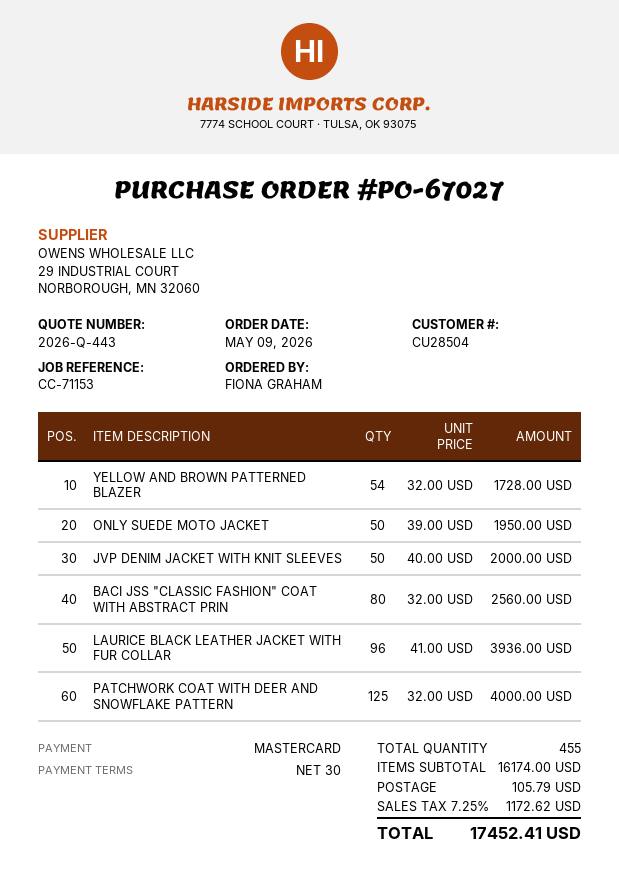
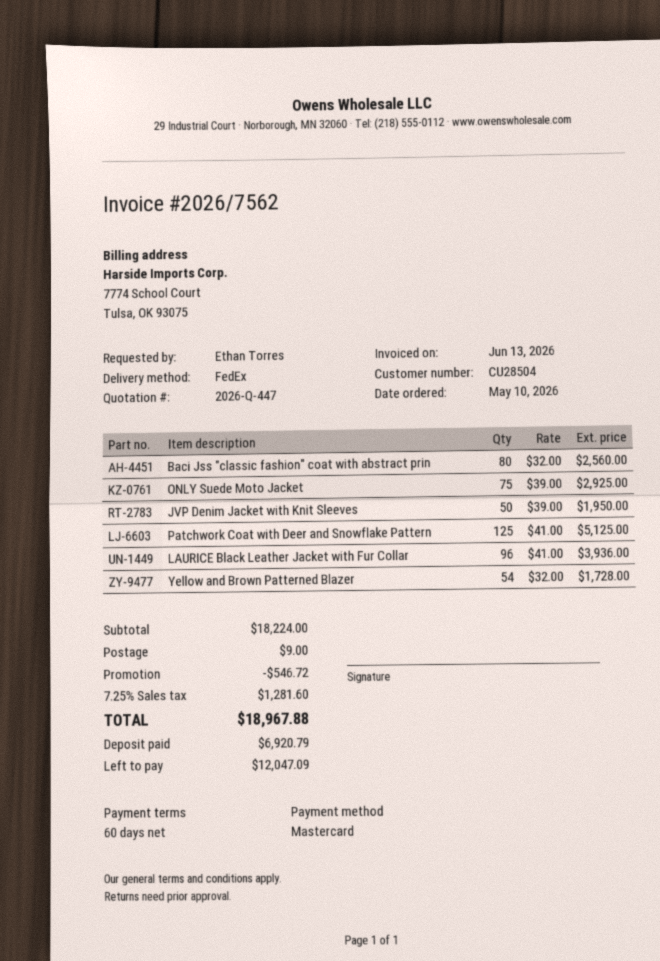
quote number: 2026-Q-443 -> 2026-Q-447
order date: 2026-05-09 -> 2026-05-10
payment terms: 30 days -> 60 days
ordered by: FIONA GRAHAM -> Ethan Torres
ONLY SUEDE MOTO JACKET: 50 x 39.00 = 1950.00 -> 75 x 39.00 = 2925.00
JVP DENIM JACKET WITH KNIT SLEEVES: 50 x 40.00 = 2000.00 -> 50 x 39.00 = 1950.00
PATCHWORK COAT WITH DEER AND SNOWFLAKE PATTERN: 125 x 32.00 = 4000.00 -> 125 x 41.00 = 5125.00
subtotal: 16174.00 -> 18224.00
discount: none -> 546.72
shipping: 105.79 -> 9.00
tax: 7.25% = 1172.62 -> 7.25% = 1281.60
total: 17452.41 -> 18967.88

